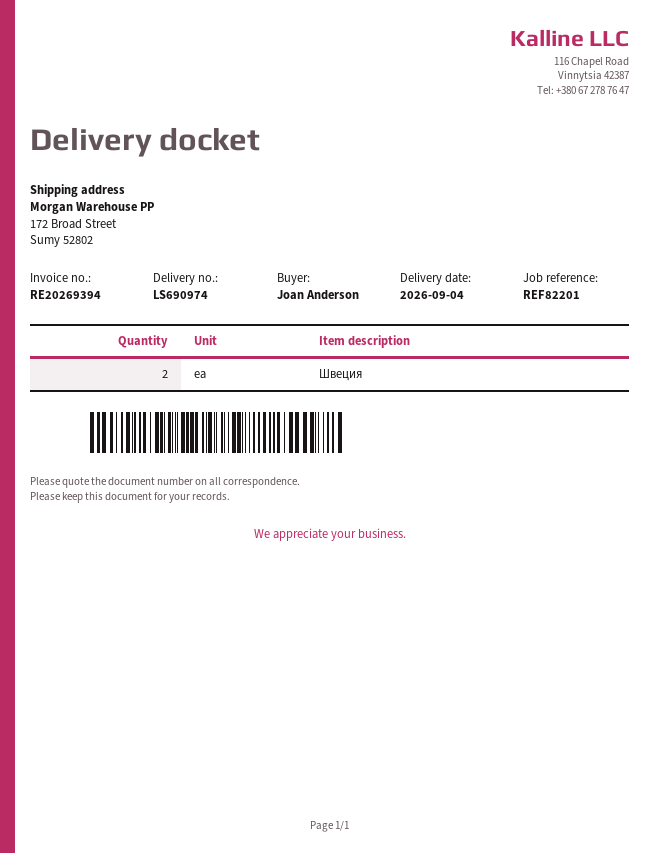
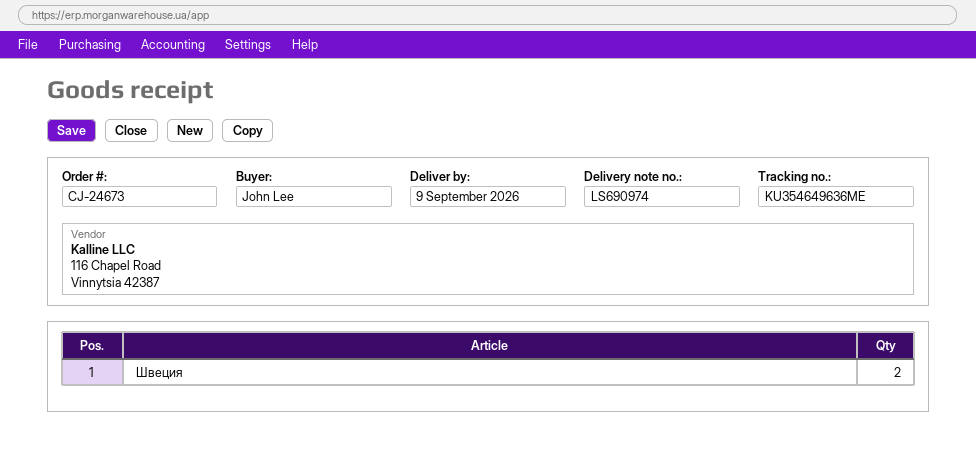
delivery date: 2026-09-04 -> 2026-09-09
ordered by: Joan Anderson -> John Lee

